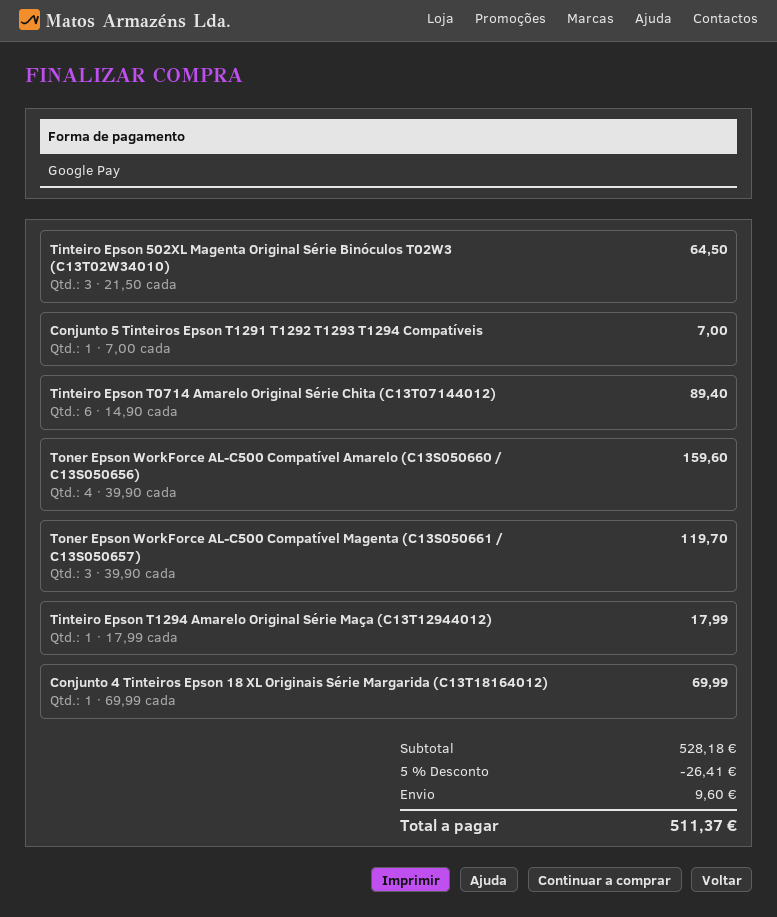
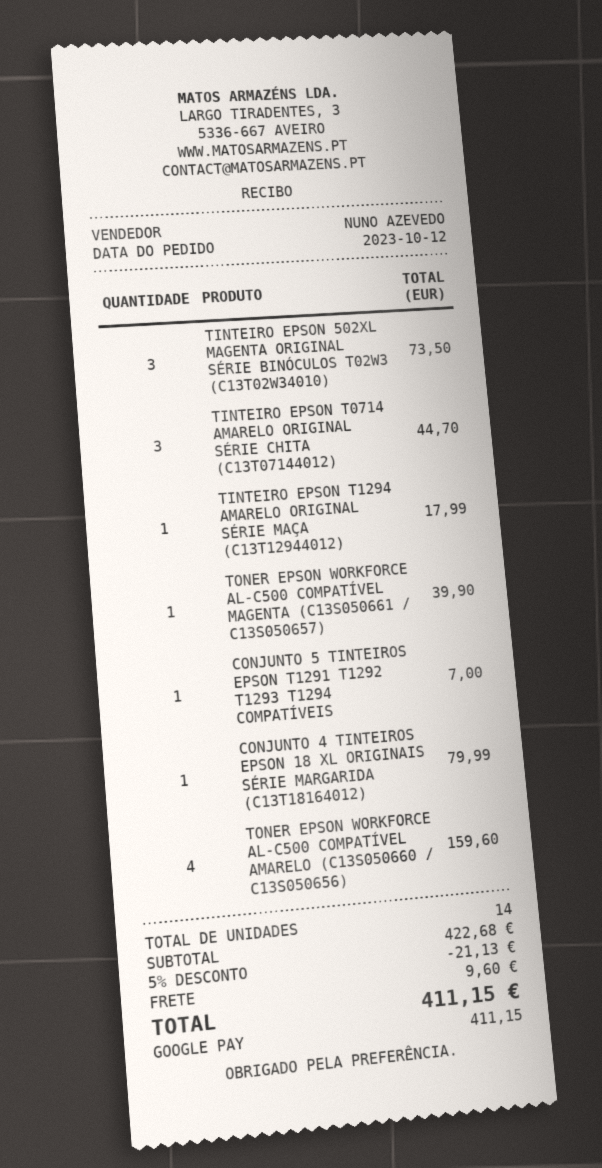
Tinteiro Epson 502XL Magenta Original Série Binóculos T02W3 (C13T02W34010): 3 for 64.50 -> 3 for 73.50
Tinteiro Epson T0714 Amarelo Original Série Chita (C13T07144012): 6 for 89.40 -> 3 for 44.70
Toner Epson WorkForce AL-C500 Compatível Magenta (C13S050661 / C13S050657): 3 for 119.70 -> 1 for 39.90
Conjunto 4 Tinteiros Epson 18 XL Originais Série Margarida (C13T18164012): 1 for 69.99 -> 1 for 79.99
subtotal: 528.18 -> 422.68
discount: 5% = 26.41 -> 5% = 21.13
total: 511.37 -> 411.15

